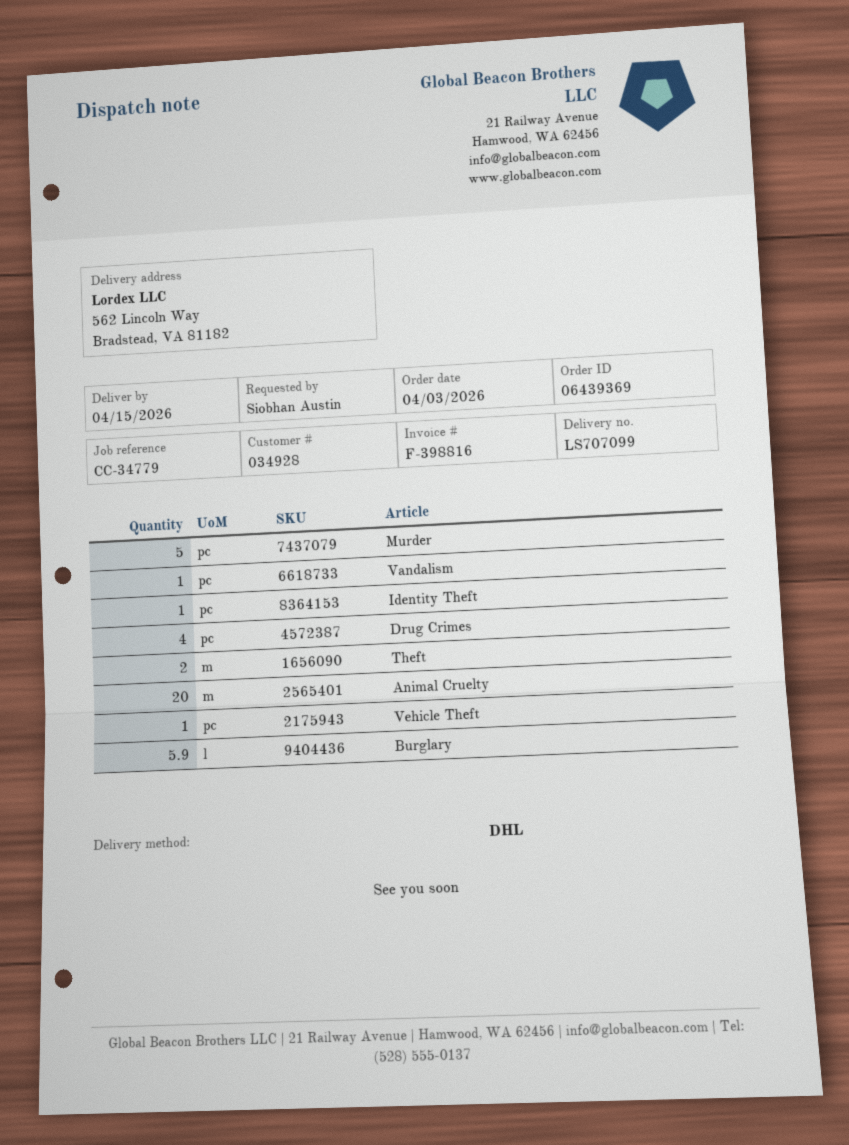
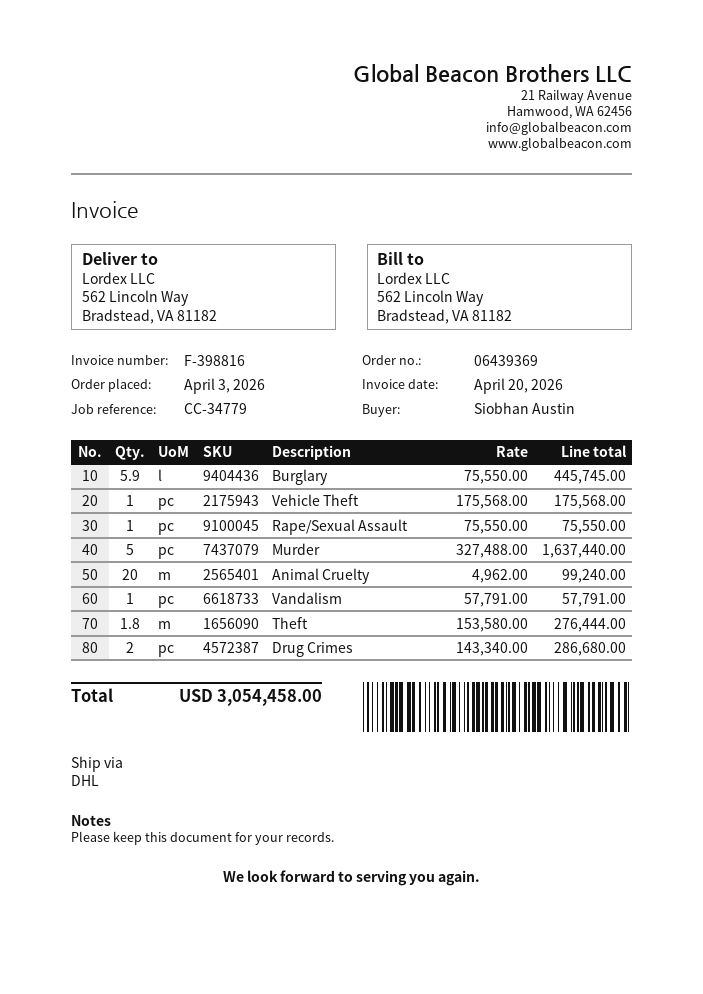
Identity Theft: 1 -> none
Drug Crimes: 4 -> 2
Theft: 2 -> 1.8
Rape/Sexual Assault: none -> 1

